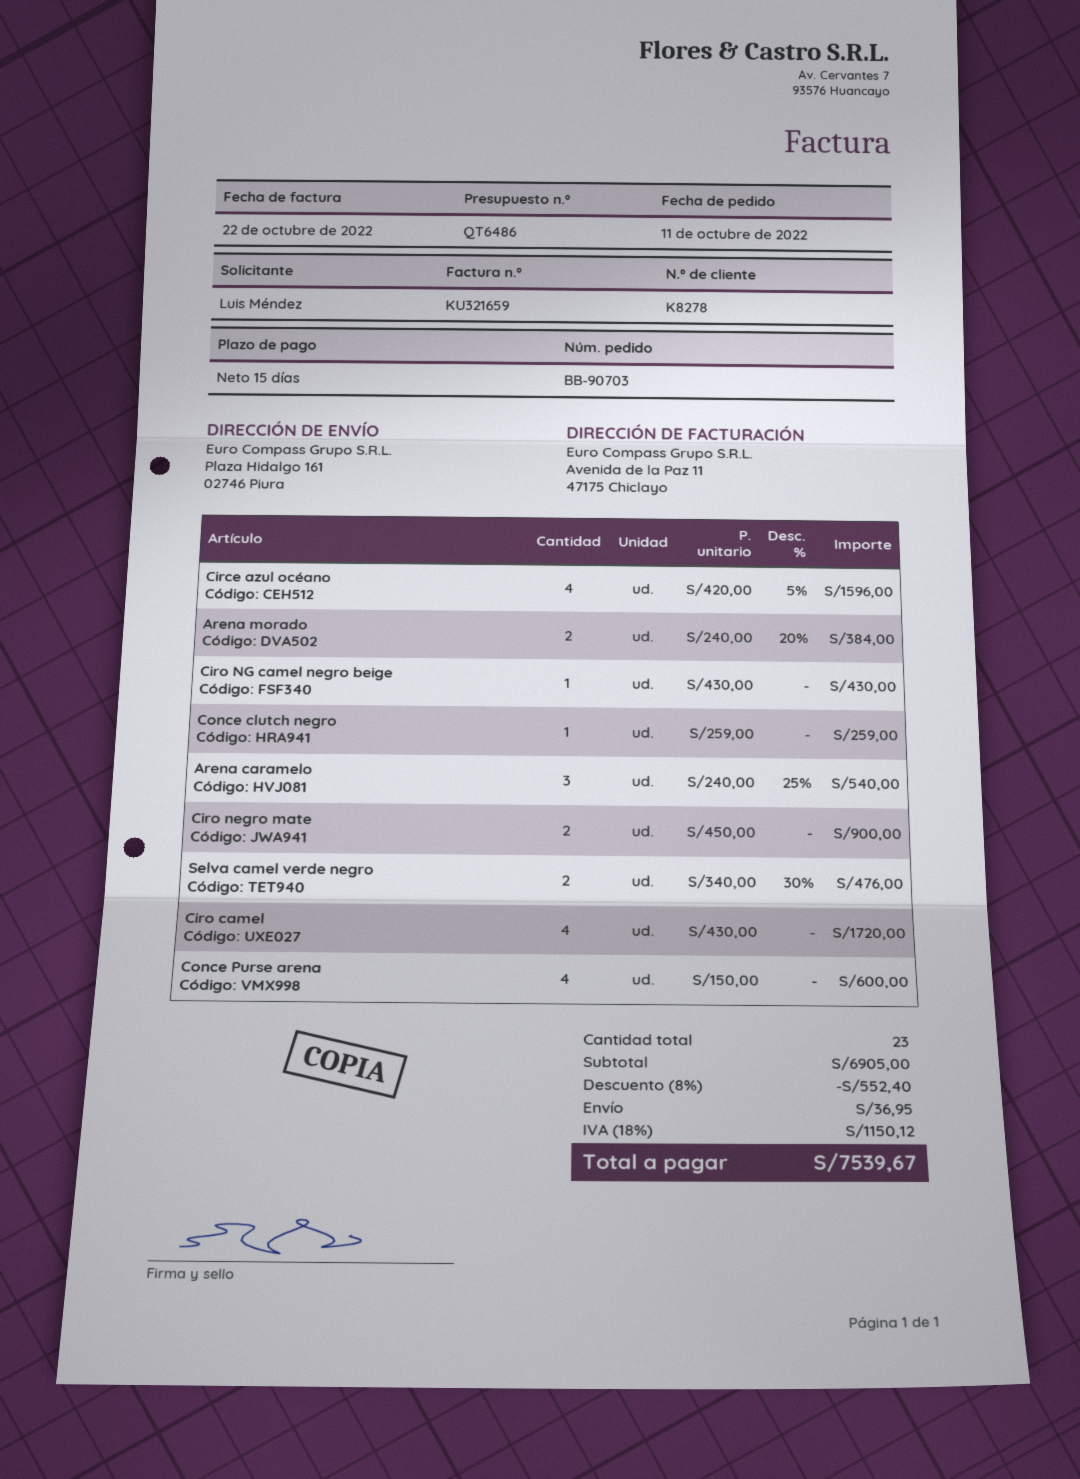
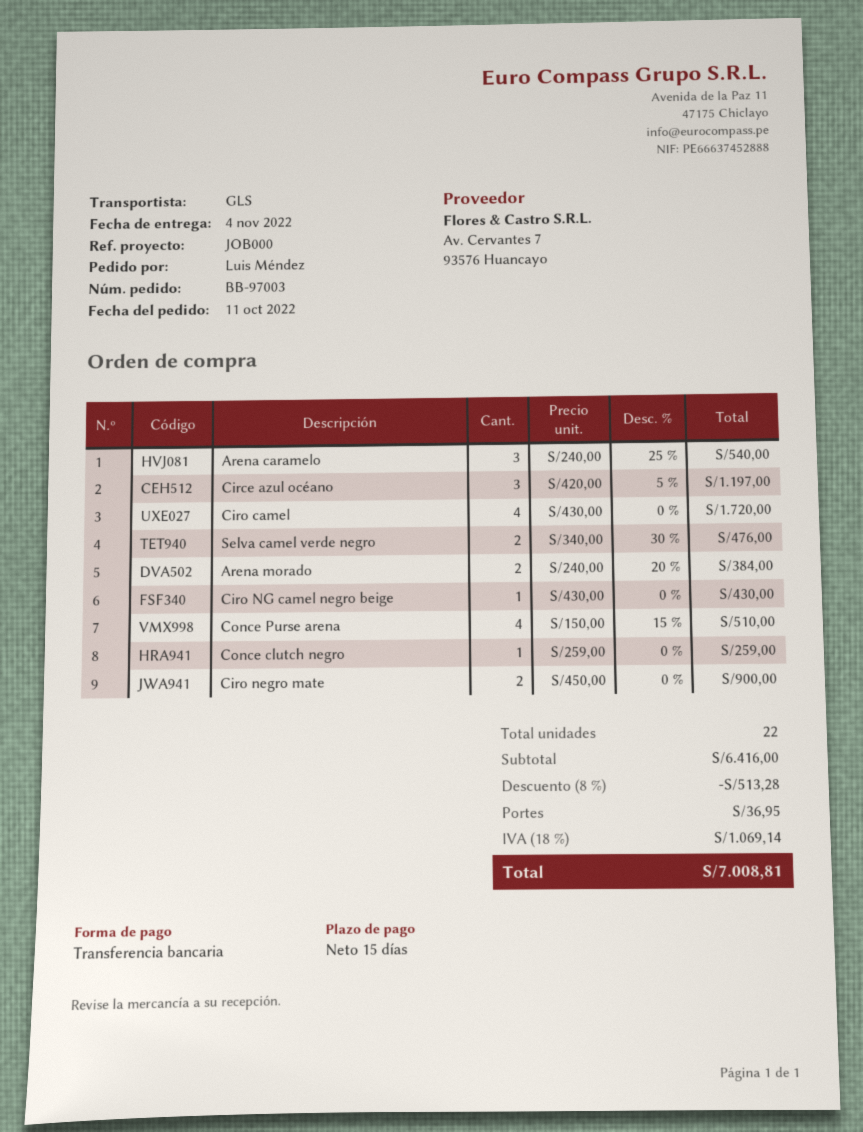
order number: BB-90703 -> BB-97003
Circe azul océano: 4 x 420.00 - 5% = 1596.00 -> 3 x 420.00 - 5% = 1197.00
Conce Purse arena: 4 x 150.00 = 600.00 -> 4 x 150.00 - 15% = 510.00
total quantity: 23 -> 22
subtotal: 6905.00 -> 6416.00
discount: 8% = 552.40 -> 8% = 513.28
tax: 18% = 1150.12 -> 18% = 1069.14
total: 7539.67 -> 7008.81

